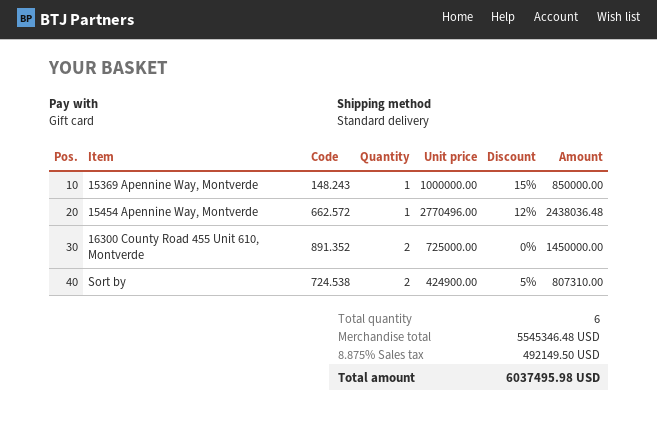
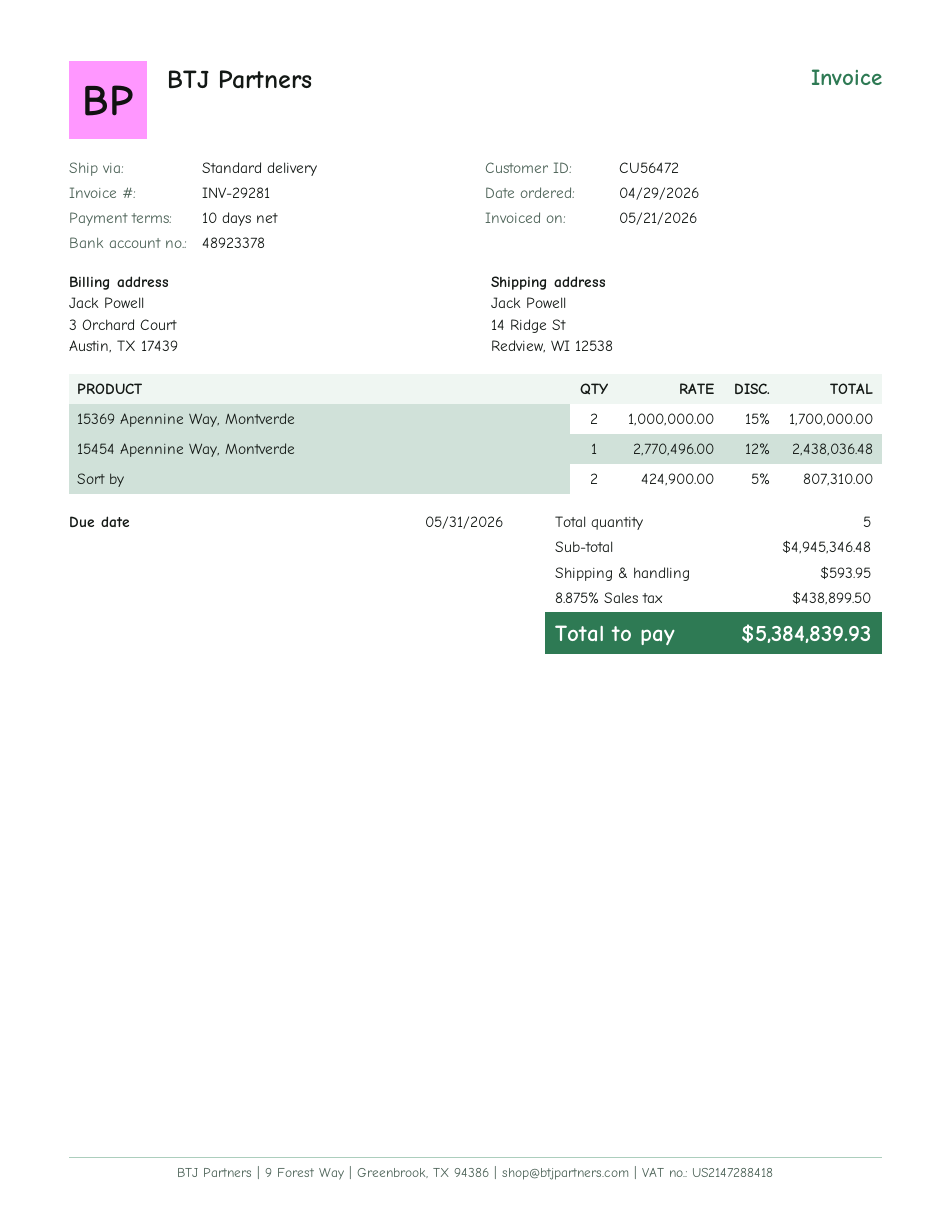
15369 Apennine Way, Montverde: 1 x 1000000.00 - 15% = 850000.00 -> 2 x 1000000.00 - 15% = 1700000.00
16300 County Road 455 Unit 610, Montverde: 2 x 725000.00 = 1450000.00 -> none
total quantity: 6 -> 5
subtotal: 5545346.48 -> 4945346.48
shipping: none -> 593.95
tax: 8.875% = 492149.50 -> 8.875% = 438899.50
total: 6037495.98 -> 5384839.93

